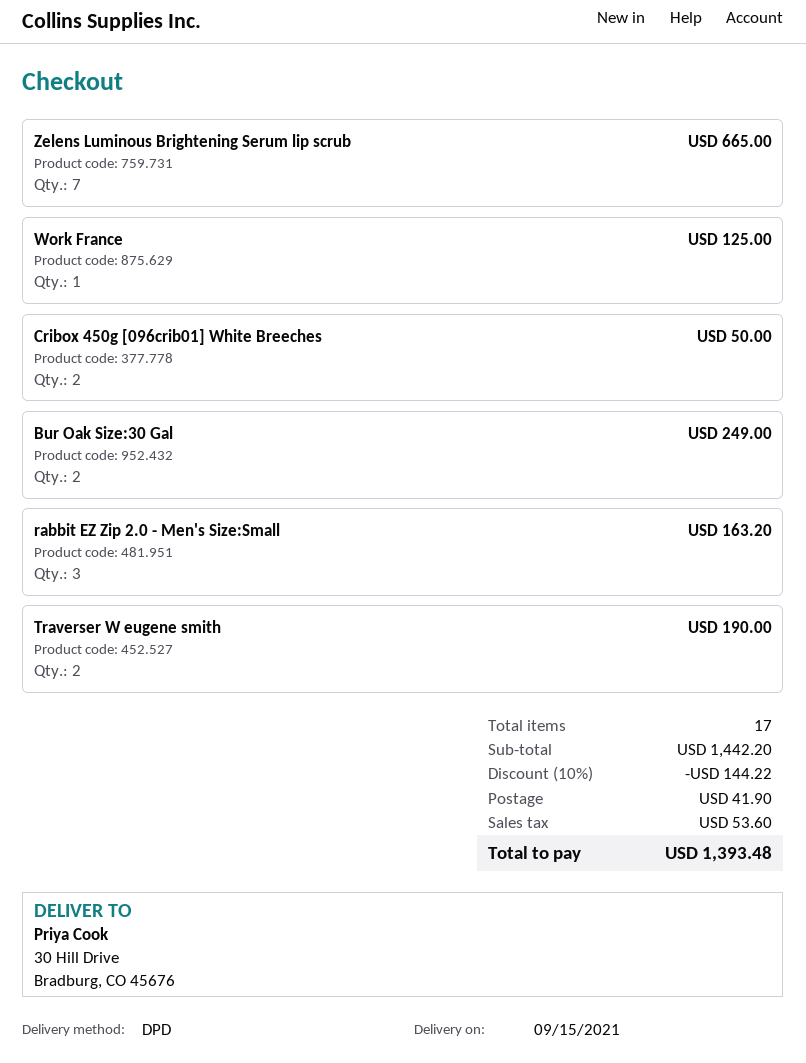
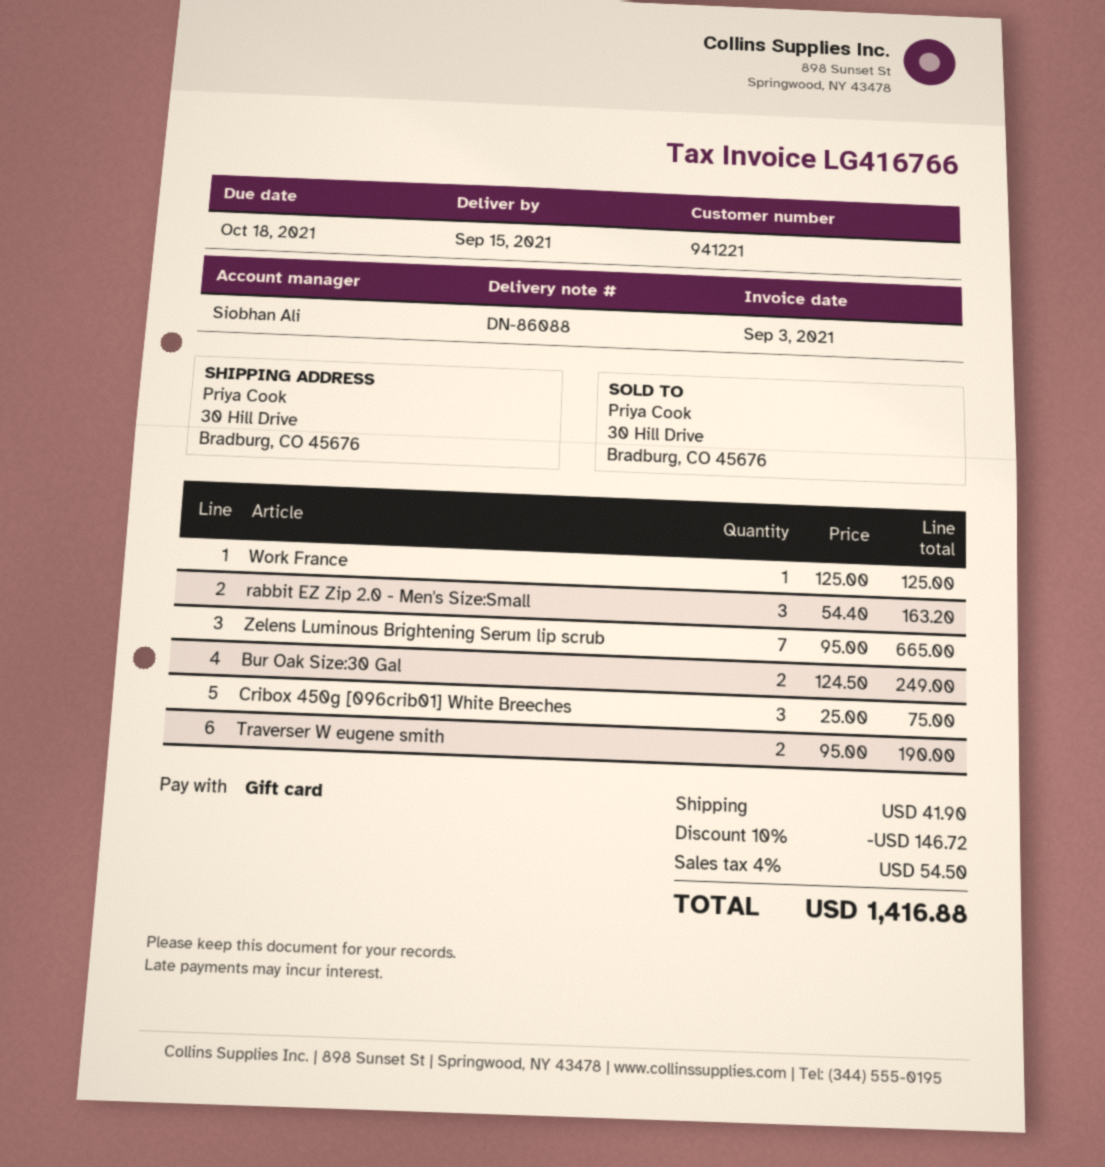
Cribox 450g [096crib01] White Breeches: 2 for 50.00 -> 3 for 75.00
discount: 10% = 144.22 -> 10% = 146.72
tax: 53.60 -> 54.50
total: 1393.48 -> 1416.88

